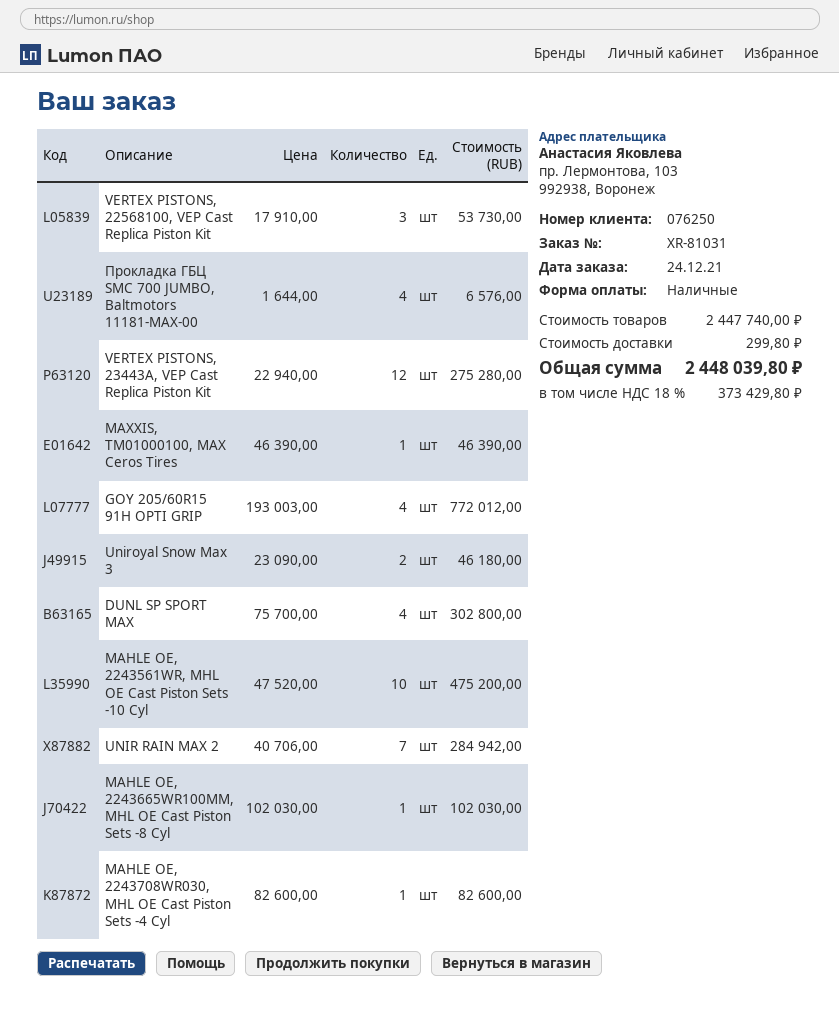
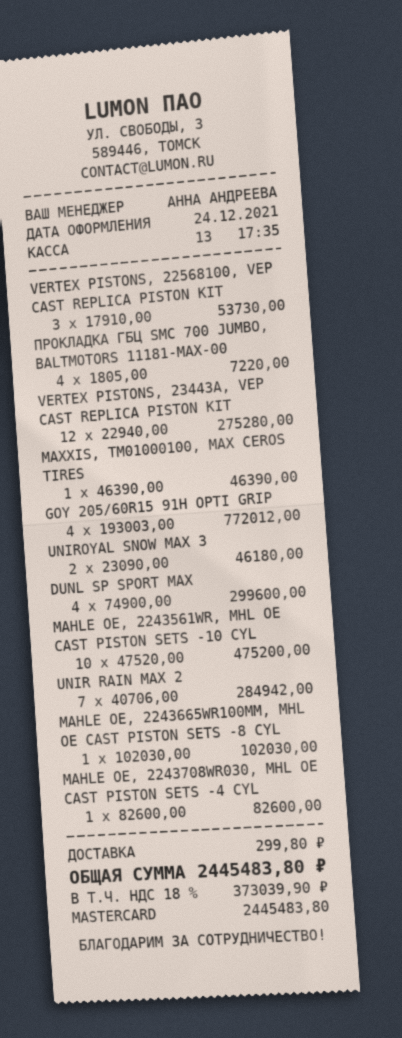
payment method: cash -> Mastercard
Прокладка ГБЦ SMC 700 JUMBO, Baltmotors 11181-MAX-00: 4 x 1644.00 = 6576.00 -> 4 x 1805.00 = 7220.00
DUNL SP SPORT MAX: 4 x 75700.00 = 302800.00 -> 4 x 74900.00 = 299600.00
tax: 18% = 373429.80 -> 18% = 373039.90
total: 2448039.80 -> 2445483.80

